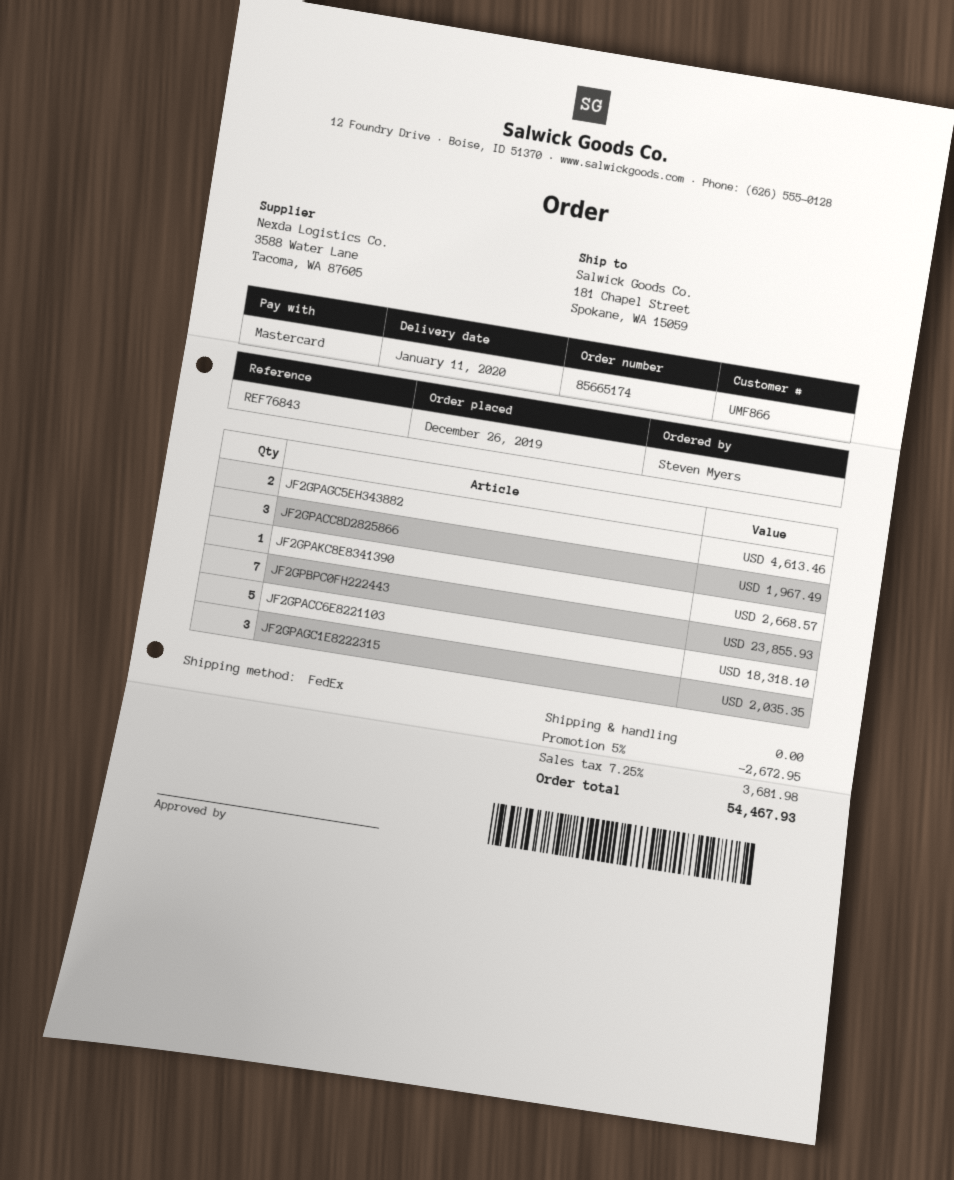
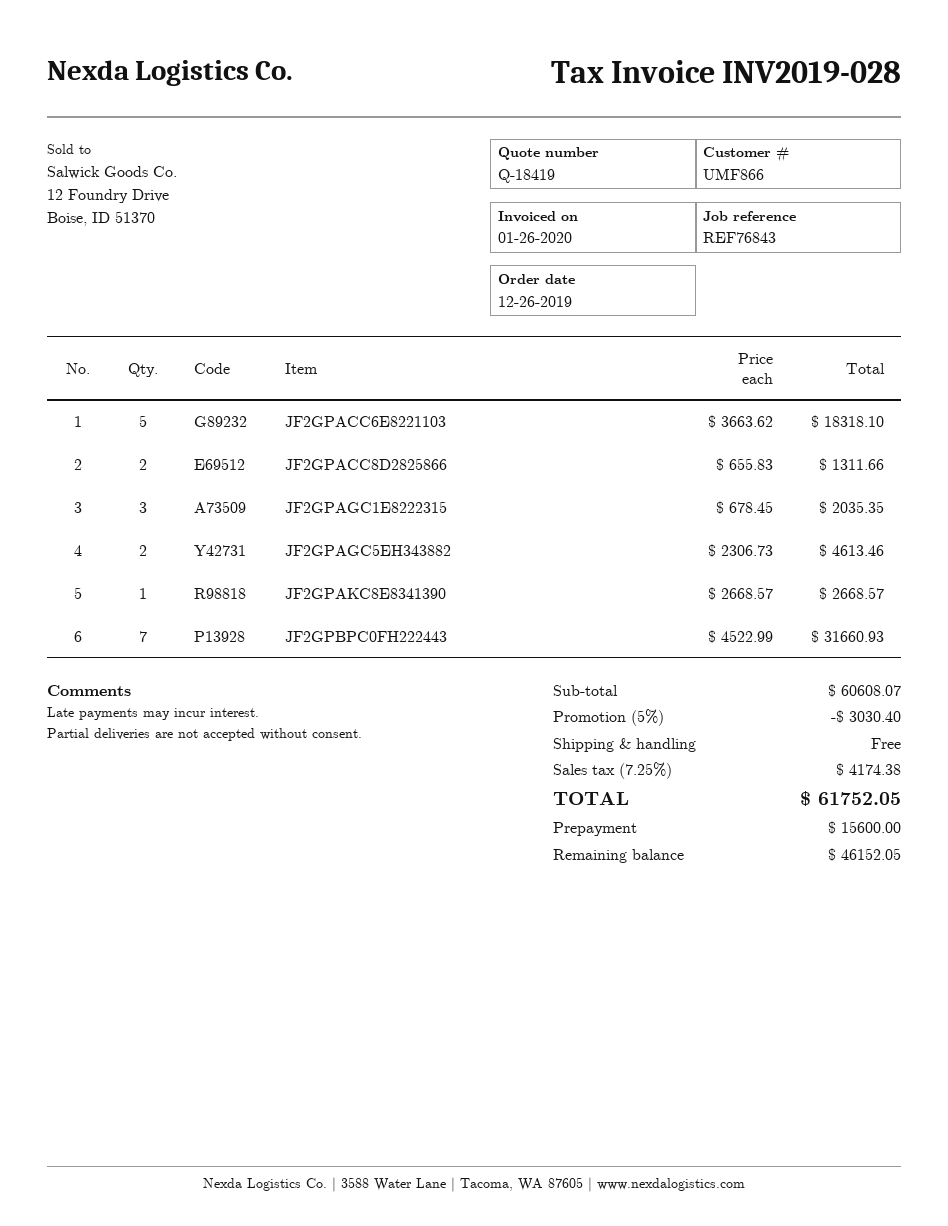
JF2GPACC8D2825866: 3 for 1967.49 -> 2 for 1311.66
JF2GPBPC0FH222443: 7 for 23855.93 -> 7 for 31660.93
discount: 5% = 2672.95 -> 5% = 3030.40
tax: 7.25% = 3681.98 -> 7.25% = 4174.38
total: 54467.93 -> 61752.05

